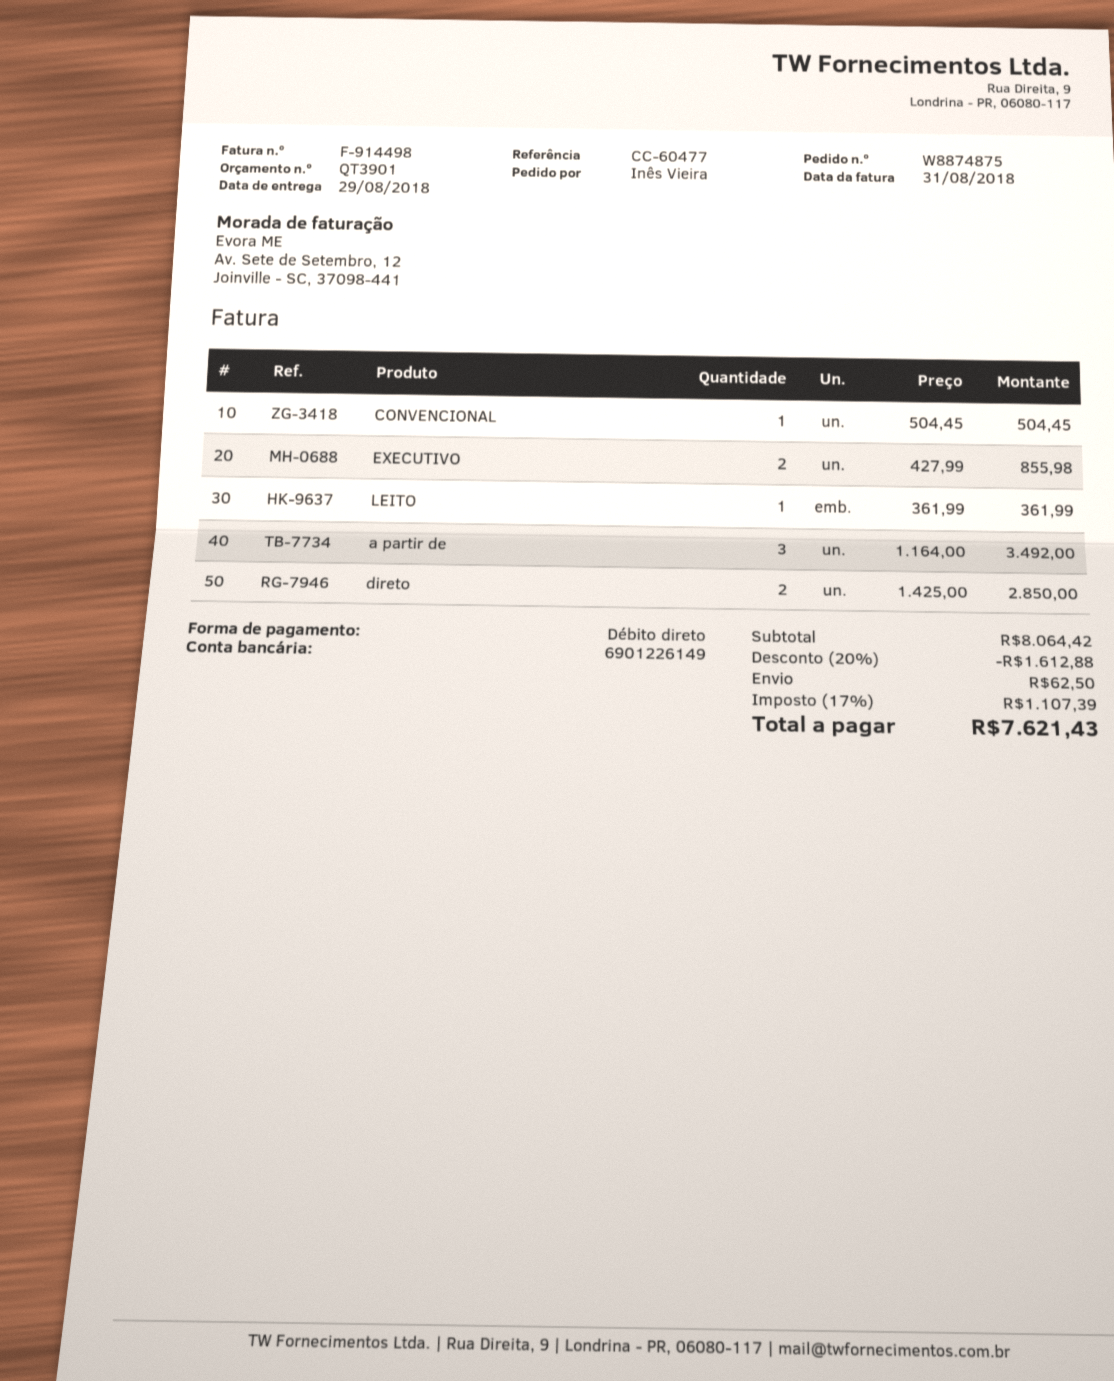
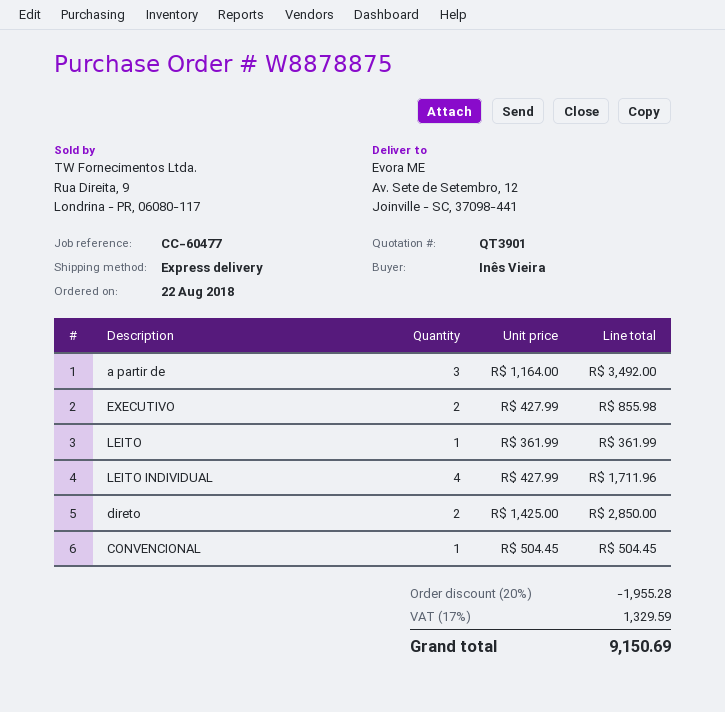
order number: W8874875 -> W8878875
LEITO INDIVIDUAL: none -> 4 x 427.99 = 1711.96
discount: 20% = 1612.88 -> 20% = 1955.28
shipping: 62.50 -> none
tax: 17% = 1107.39 -> 17% = 1329.59
total: 7621.43 -> 9150.69

